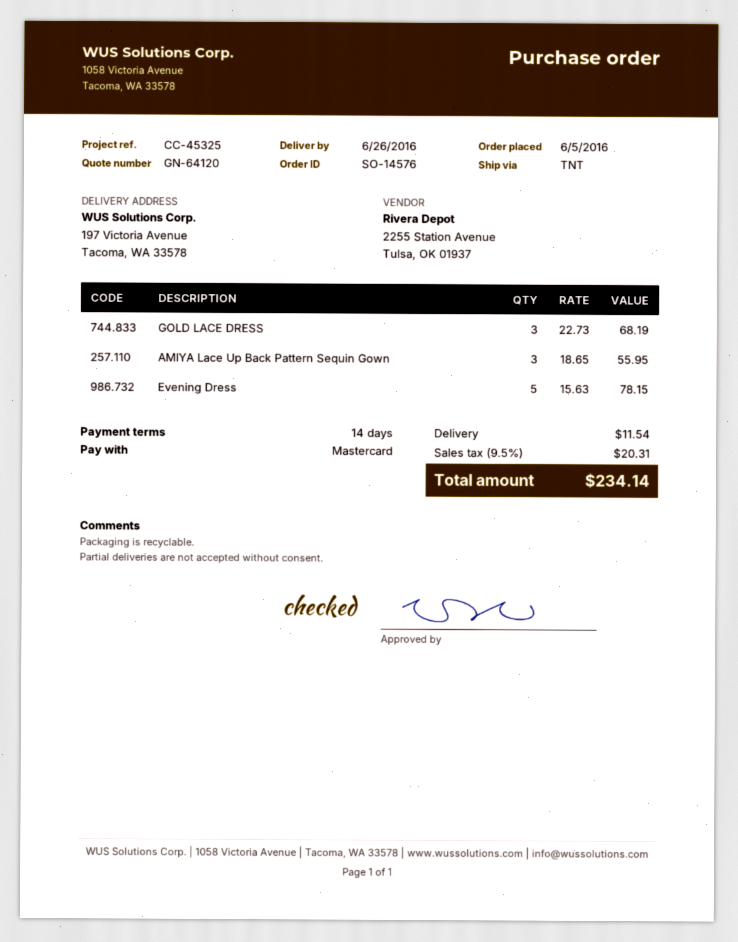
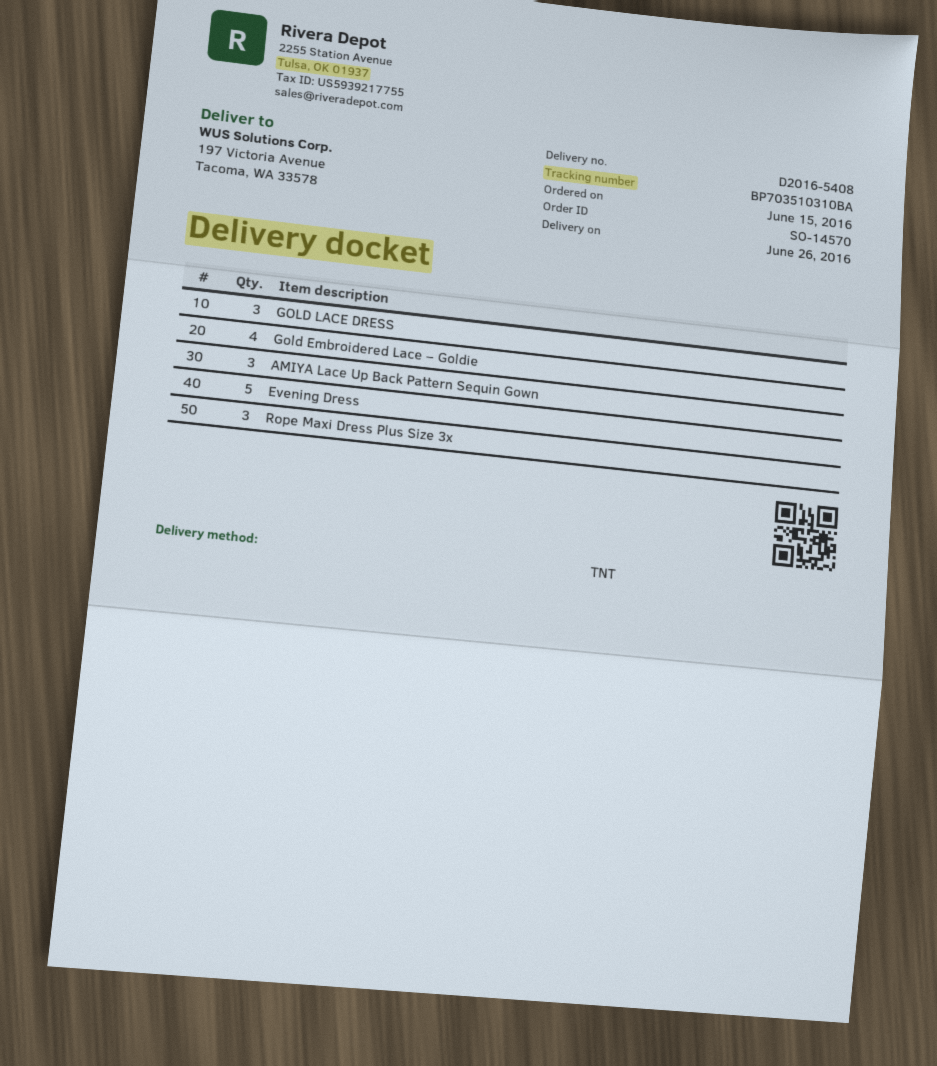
order number: SO-14576 -> SO-14570
order date: 2016-06-05 -> 2016-06-15
Gold Embroidered Lace – Goldie: none -> 4
Rope Maxi Dress Plus Size 3x: none -> 3

